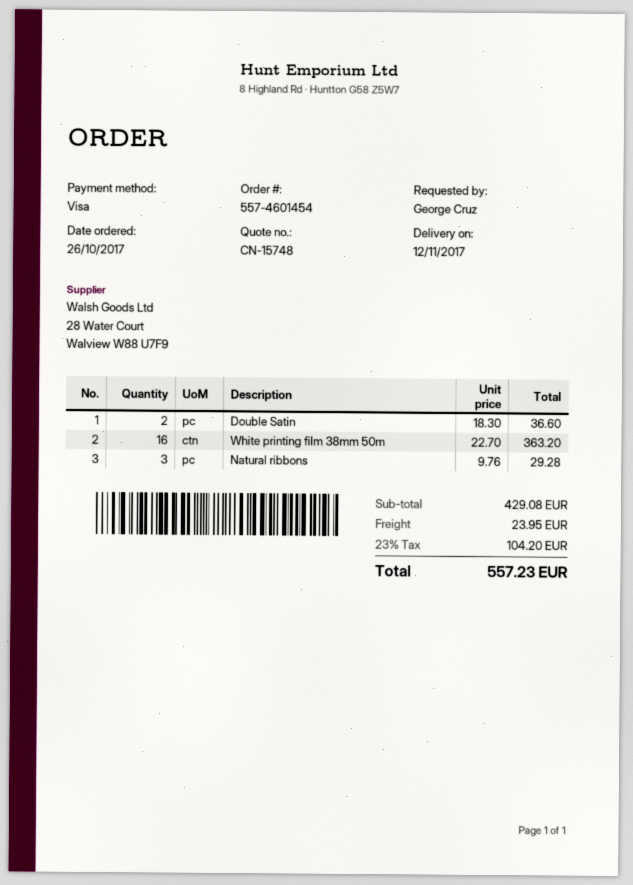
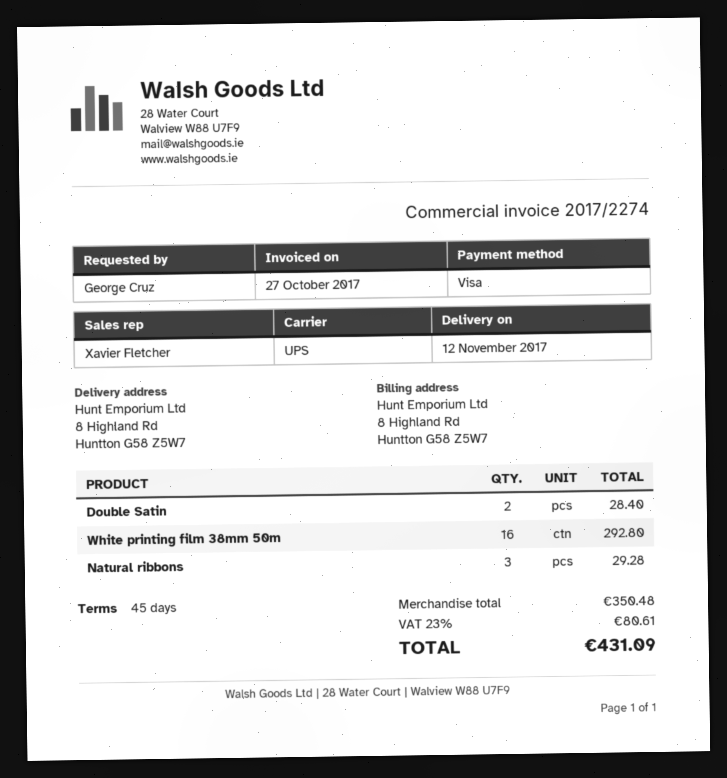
Double Satin: 2 for 36.60 -> 2 for 28.40
White printing film 38mm 50m: 16 for 363.20 -> 16 for 292.80
subtotal: 429.08 -> 350.48
shipping: 23.95 -> none
tax: 23% = 104.20 -> 23% = 80.61
total: 557.23 -> 431.09

